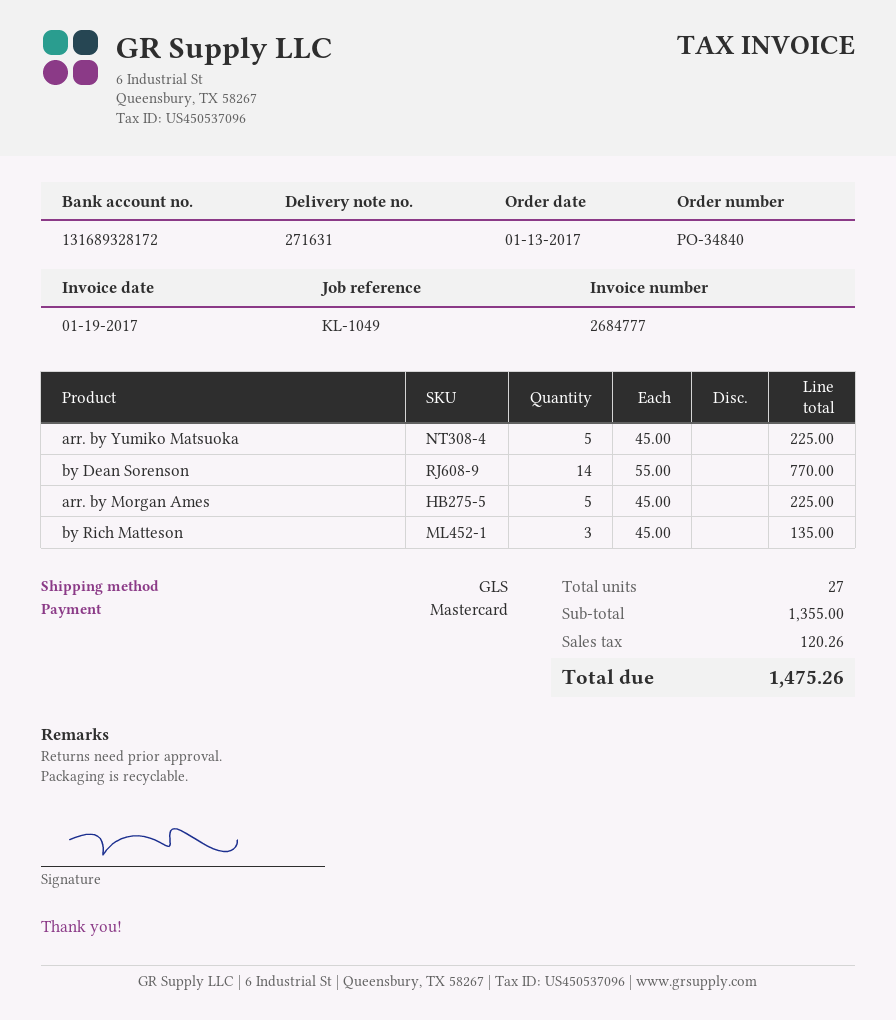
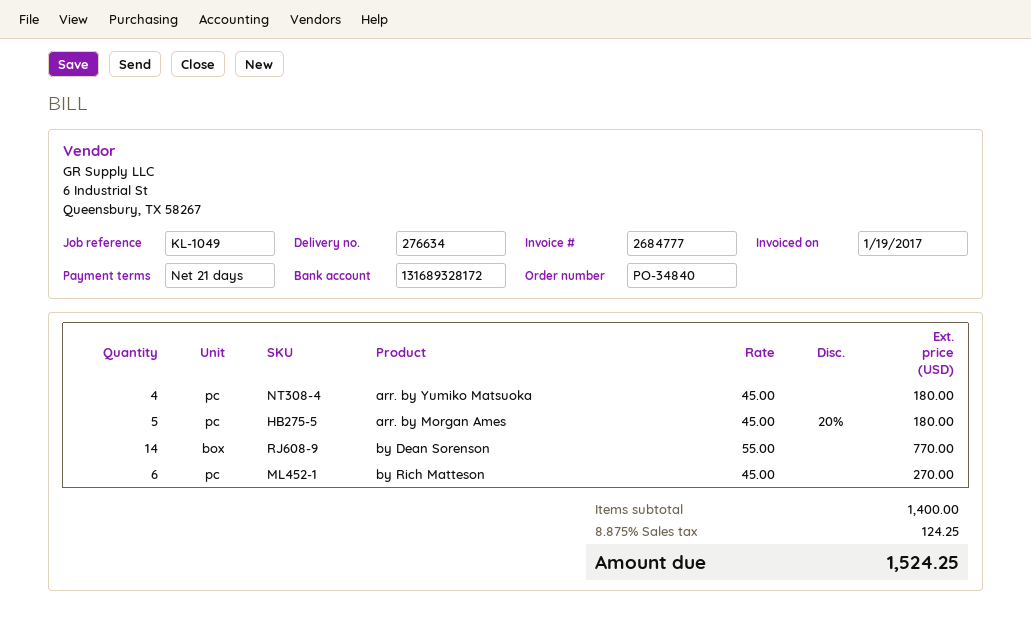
delivery note number: 271631 -> 276634
arr. by Yumiko Matsuoka: 5 x 45.00 = 225.00 -> 4 x 45.00 = 180.00
arr. by Morgan Ames: 5 x 45.00 = 225.00 -> 5 x 45.00 - 20% = 180.00
by Rich Matteson: 3 x 45.00 = 135.00 -> 6 x 45.00 = 270.00
subtotal: 1355.00 -> 1400.00
tax: 120.26 -> 124.25
total: 1475.26 -> 1524.25

